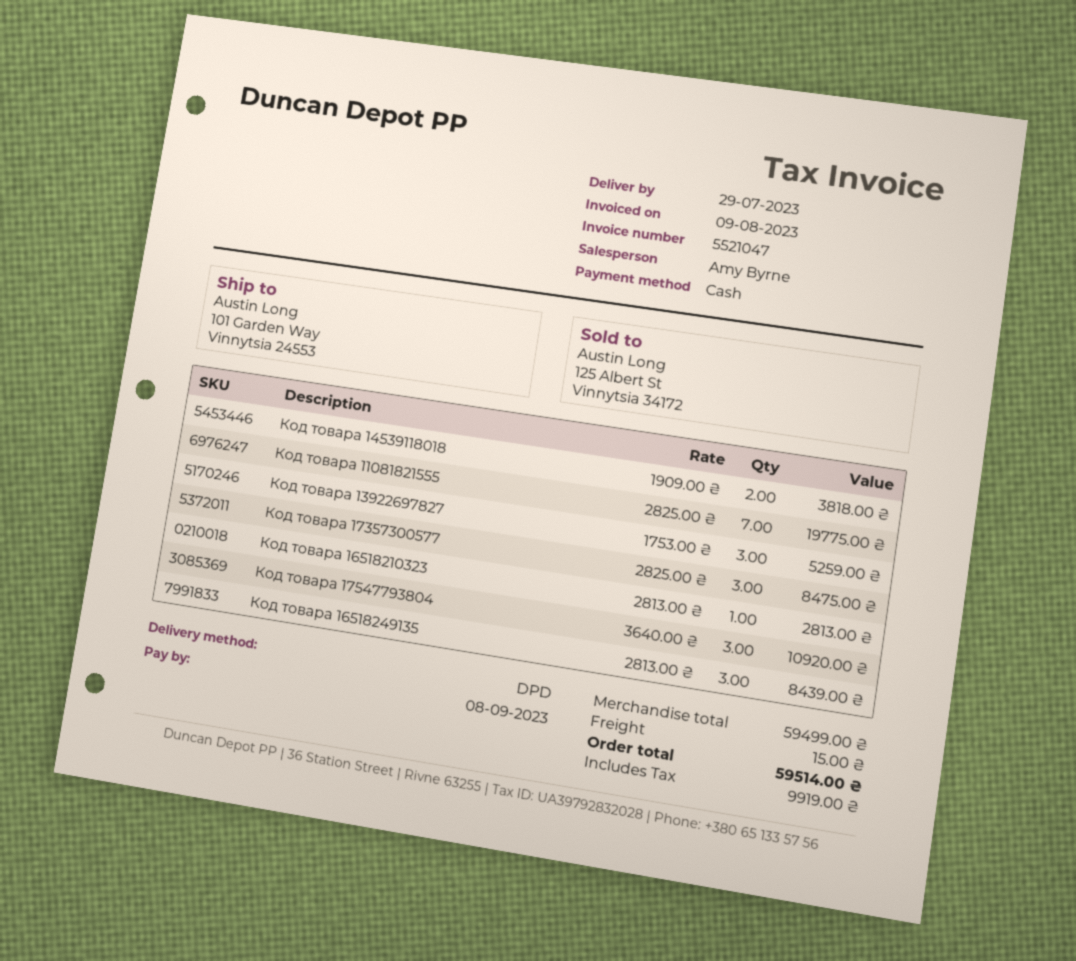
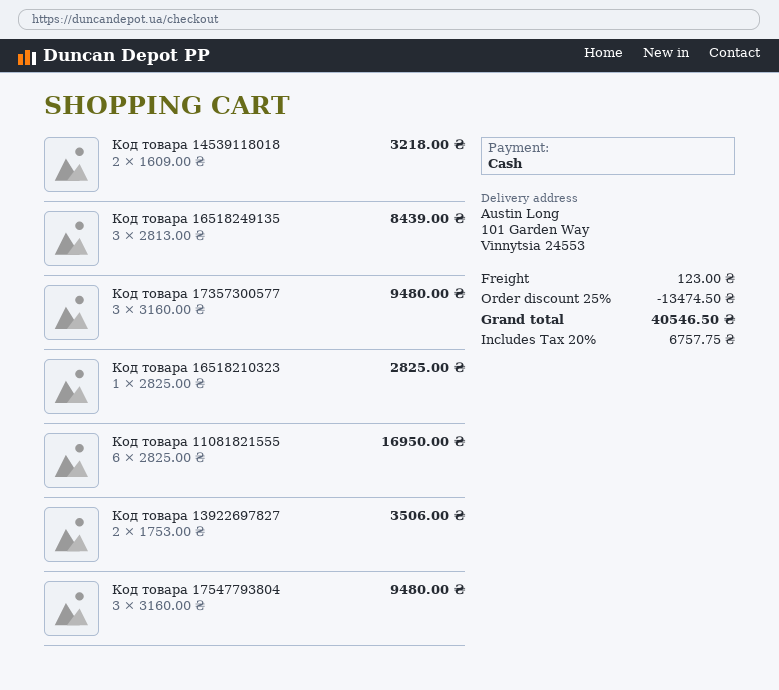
Код товара 14539118018: 2 x 1909.00 = 3818.00 -> 2 x 1609.00 = 3218.00
Код товара 11081821555: 7 x 2825.00 = 19775.00 -> 6 x 2825.00 = 16950.00
Код товара 13922697827: 3 x 1753.00 = 5259.00 -> 2 x 1753.00 = 3506.00
Код товара 17357300577: 3 x 2825.00 = 8475.00 -> 3 x 3160.00 = 9480.00
Код товара 16518210323: 1 x 2813.00 = 2813.00 -> 1 x 2825.00 = 2825.00
Код товара 17547793804: 3 x 3640.00 = 10920.00 -> 3 x 3160.00 = 9480.00
discount: none -> 25% = 13474.50
shipping: 15.00 -> 123.00
tax: 9919.00 -> 6757.75
total: 59514.00 -> 40546.50

